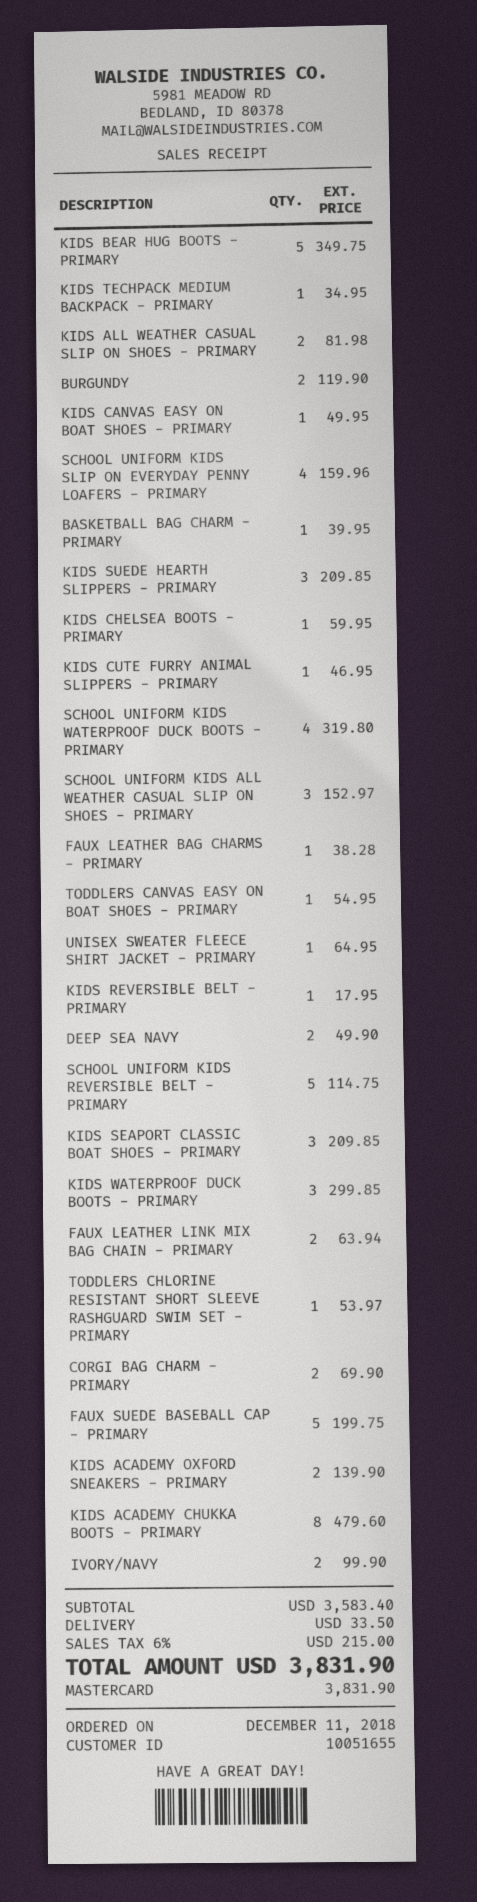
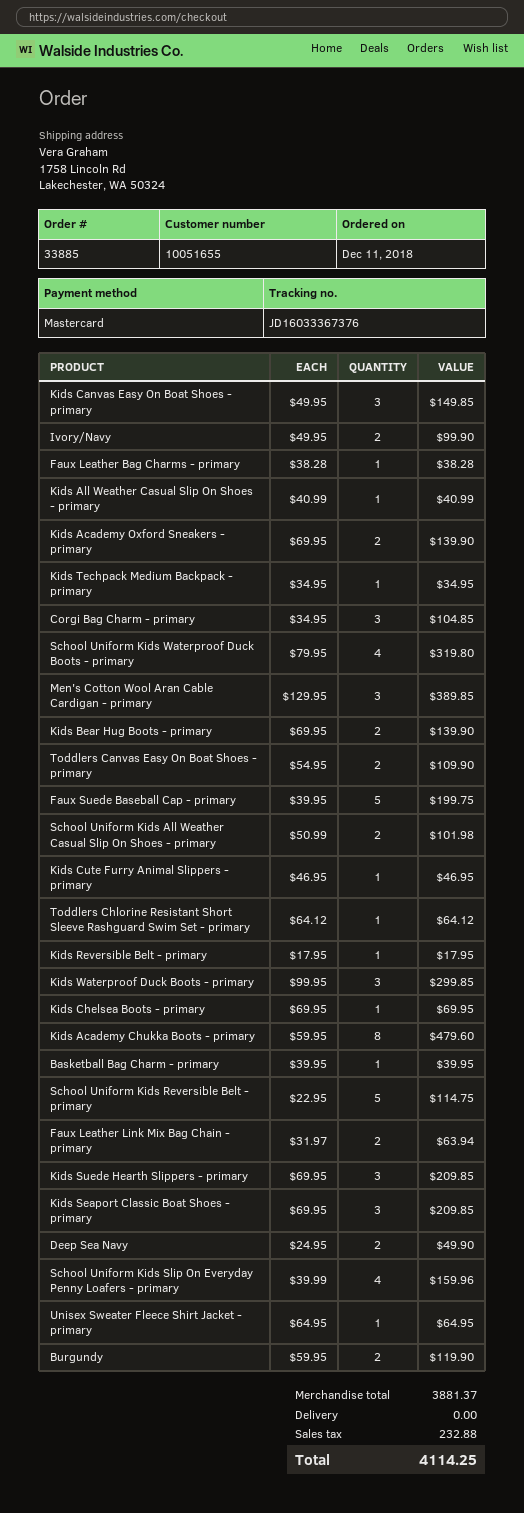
KIDS BEAR HUG BOOTS - PRIMARY: 5 for 349.75 -> 2 for 139.90
KIDS ALL WEATHER CASUAL SLIP ON SHOES - PRIMARY: 2 for 81.98 -> 1 for 40.99
KIDS CANVAS EASY ON BOAT SHOES - PRIMARY: 1 for 49.95 -> 3 for 149.85
KIDS CHELSEA BOOTS - PRIMARY: 1 for 59.95 -> 1 for 69.95
SCHOOL UNIFORM KIDS ALL WEATHER CASUAL SLIP ON SHOES - PRIMARY: 3 for 152.97 -> 2 for 101.98
TODDLERS CANVAS EASY ON BOAT SHOES - PRIMARY: 1 for 54.95 -> 2 for 109.90
TODDLERS CHLORINE RESISTANT SHORT SLEEVE RASHGUARD SWIM SET - PRIMARY: 1 for 53.97 -> 1 for 64.12
CORGI BAG CHARM - PRIMARY: 2 for 69.90 -> 3 for 104.85
Men's Cotton Wool Aran Cable Cardigan - primary: none -> 3 for 389.85
subtotal: 3583.40 -> 3881.37
shipping: 33.50 -> 0.00
tax: 215.00 -> 232.88
total: 3831.90 -> 4114.25

